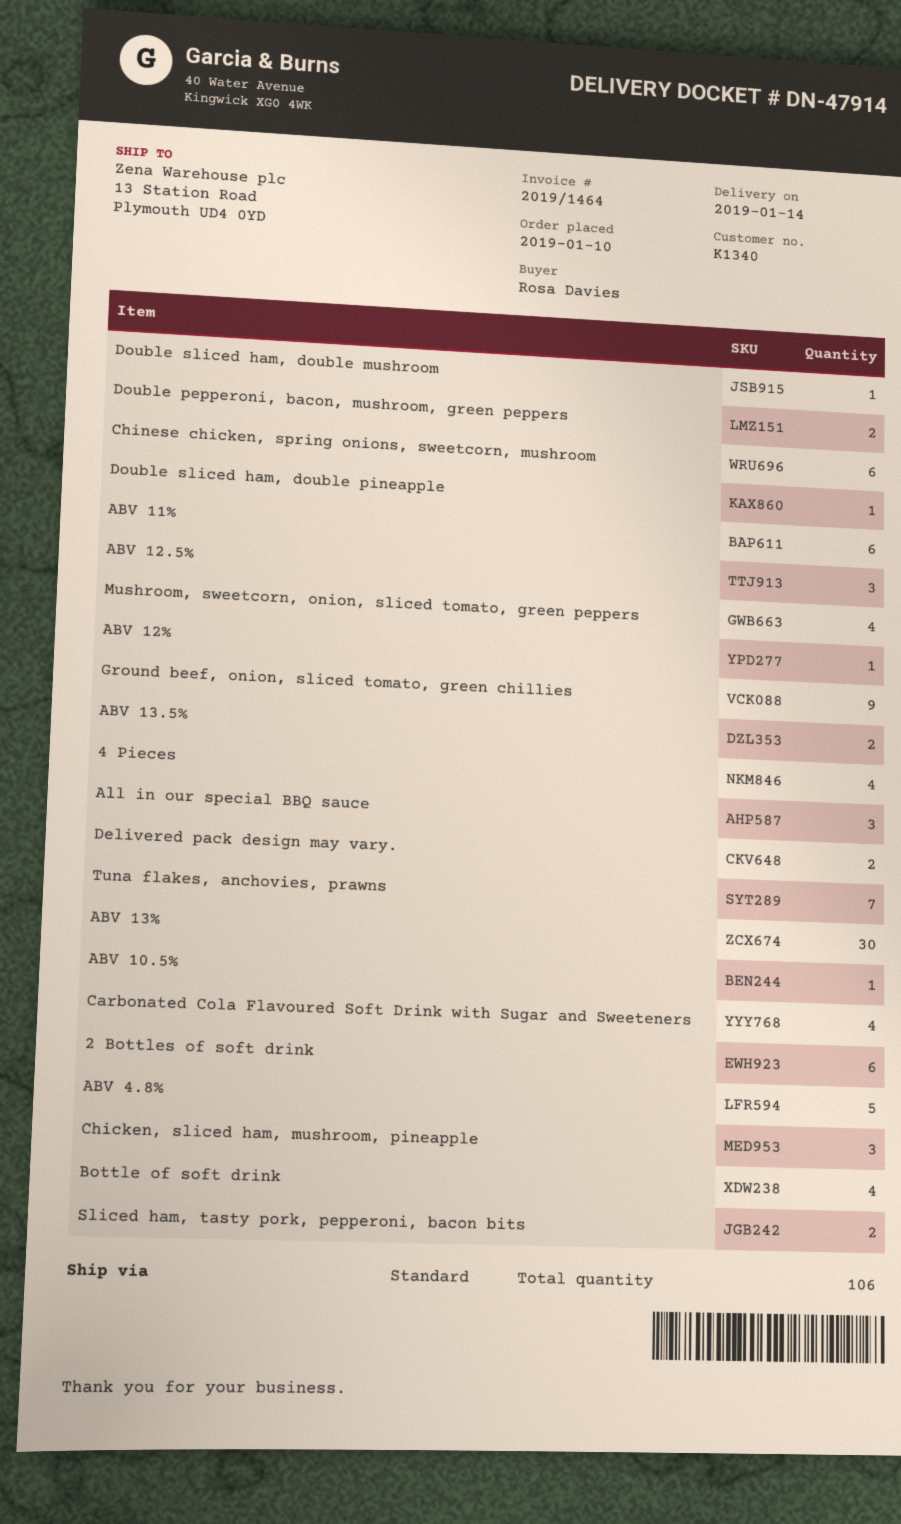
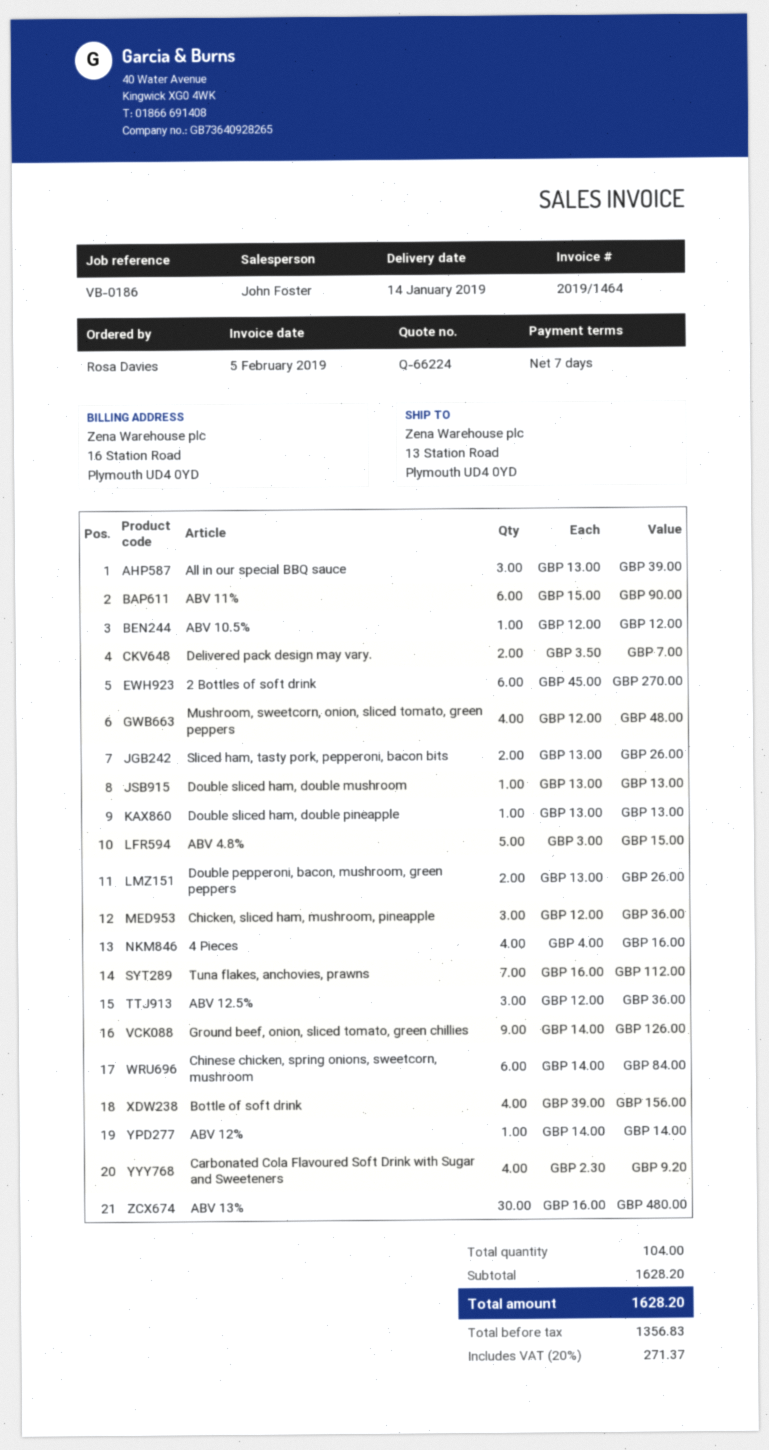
ABV 13.5%: 2 -> none
total quantity: 106 -> 104

